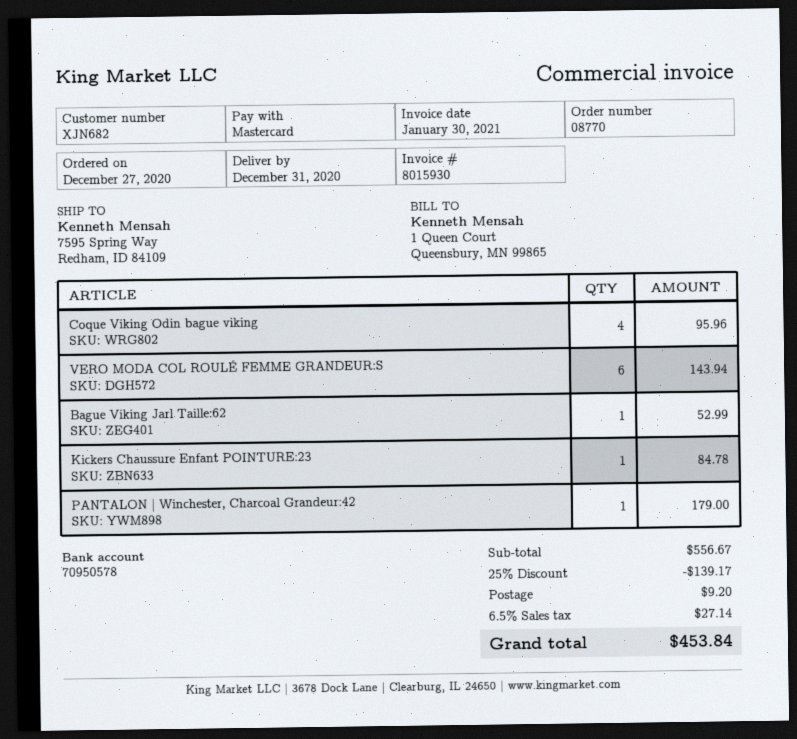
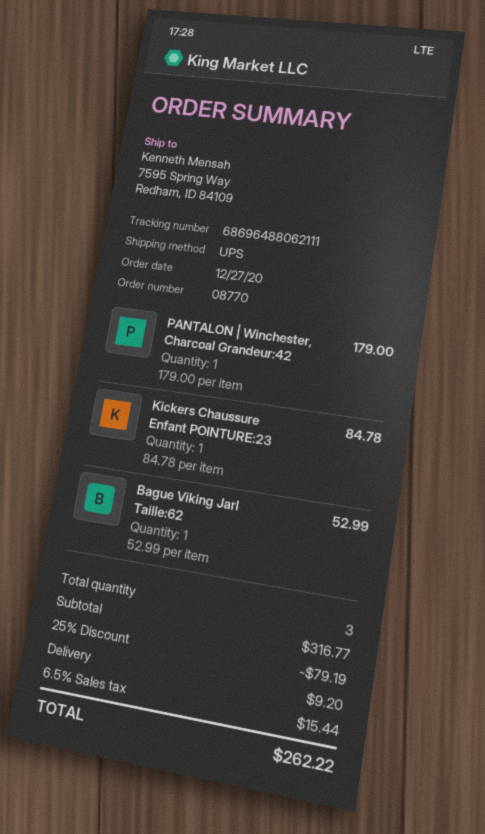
Coque Viking Odin bague viking: 4 for 95.96 -> none
VERO MODA COL ROULÉ FEMME GRANDEUR:S: 6 for 143.94 -> none
subtotal: 556.67 -> 316.77
discount: 25% = 139.17 -> 25% = 79.19
tax: 6.5% = 27.14 -> 6.5% = 15.44
total: 453.84 -> 262.22

